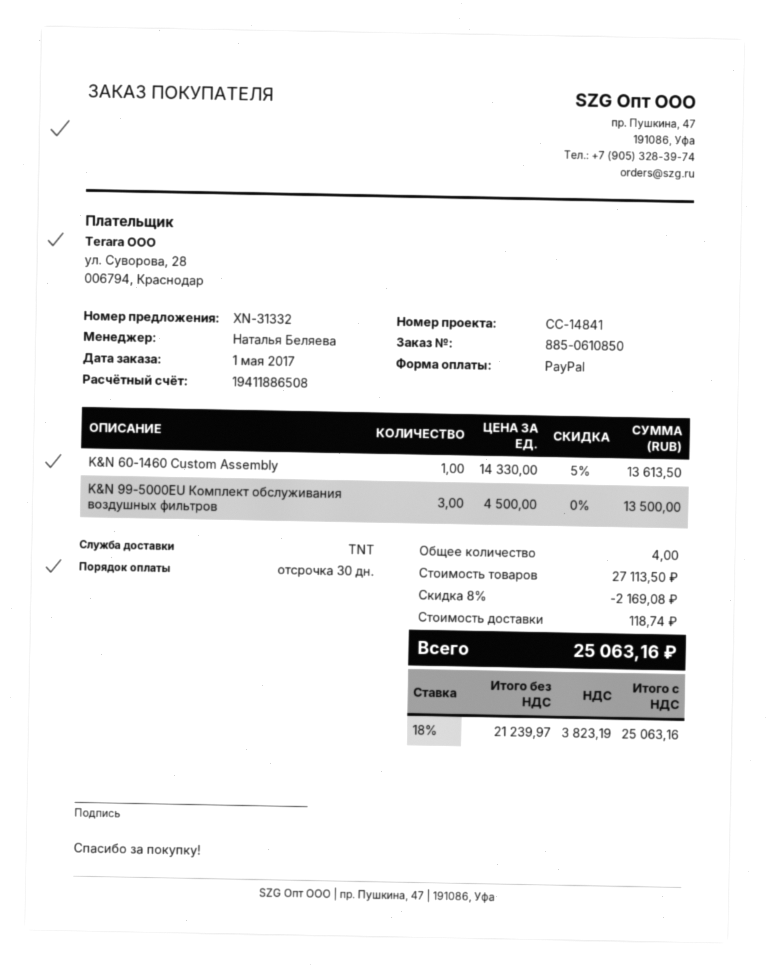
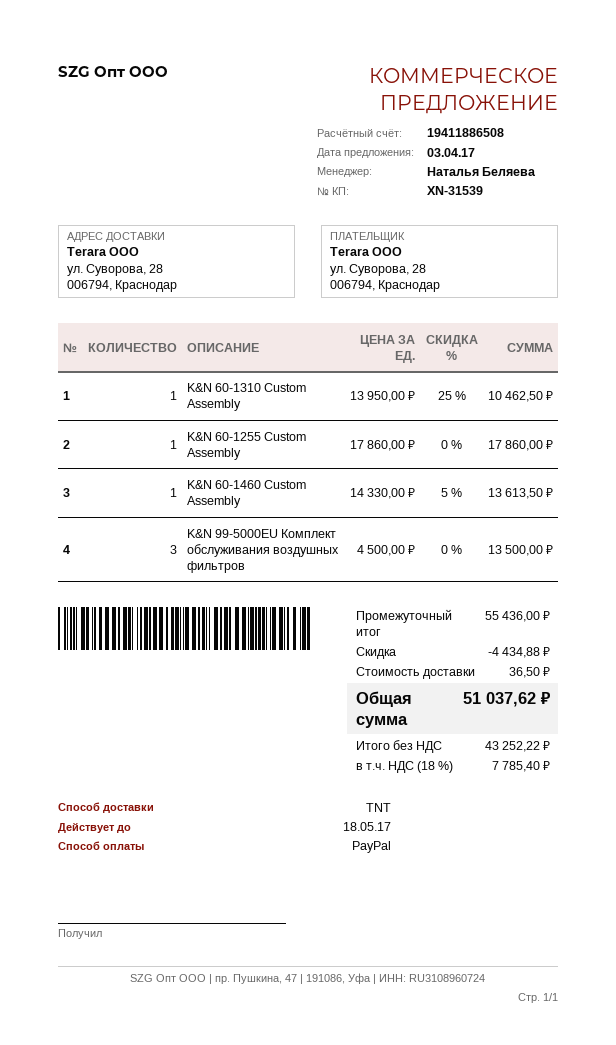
quote number: XN-31332 -> XN-31539
K&N 60-1310 Custom Assembly: none -> 1 x 13950.00 - 25% = 10462.50
K&N 60-1255 Custom Assembly: none -> 1 x 17860.00 = 17860.00
subtotal: 27113.50 -> 55436.00
discount: 2169.08 -> 4434.88
shipping: 118.74 -> 36.50
net: 21239.97 -> 43252.22
tax: 18% = 3823.19 -> 18% = 7785.40
total: 25063.16 -> 51037.62

